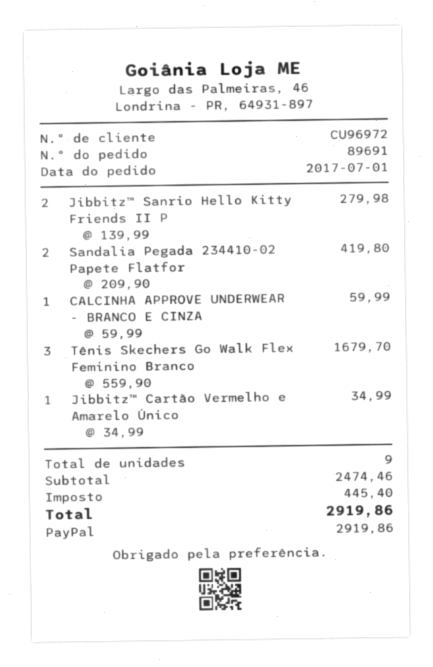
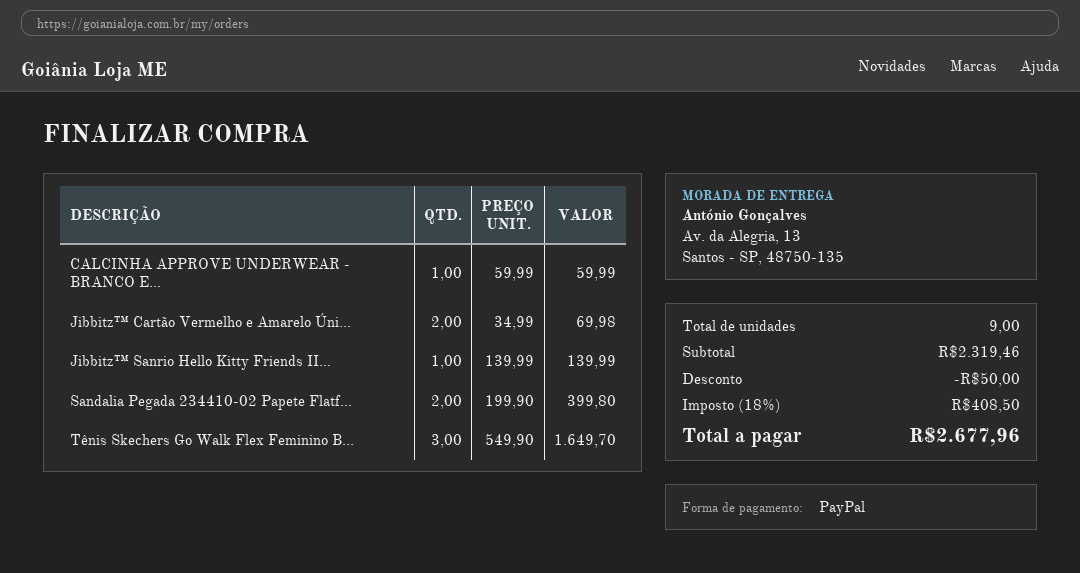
Jibbitz™ Sanrio Hello Kitty Friends II P: 2 x 139.99 = 279.98 -> 1 x 139.99 = 139.99
Sandalia Pegada 234410-02 Papete Flatfor: 2 x 209.90 = 419.80 -> 2 x 199.90 = 399.80
Tênis Skechers Go Walk Flex Feminino Branco: 3 x 559.90 = 1679.70 -> 3 x 549.90 = 1649.70
Jibbitz™ Cartão Vermelho e Amarelo Único: 1 x 34.99 = 34.99 -> 2 x 34.99 = 69.98
subtotal: 2474.46 -> 2319.46
discount: none -> 50.00
tax: 445.40 -> 408.50
total: 2919.86 -> 2677.96

